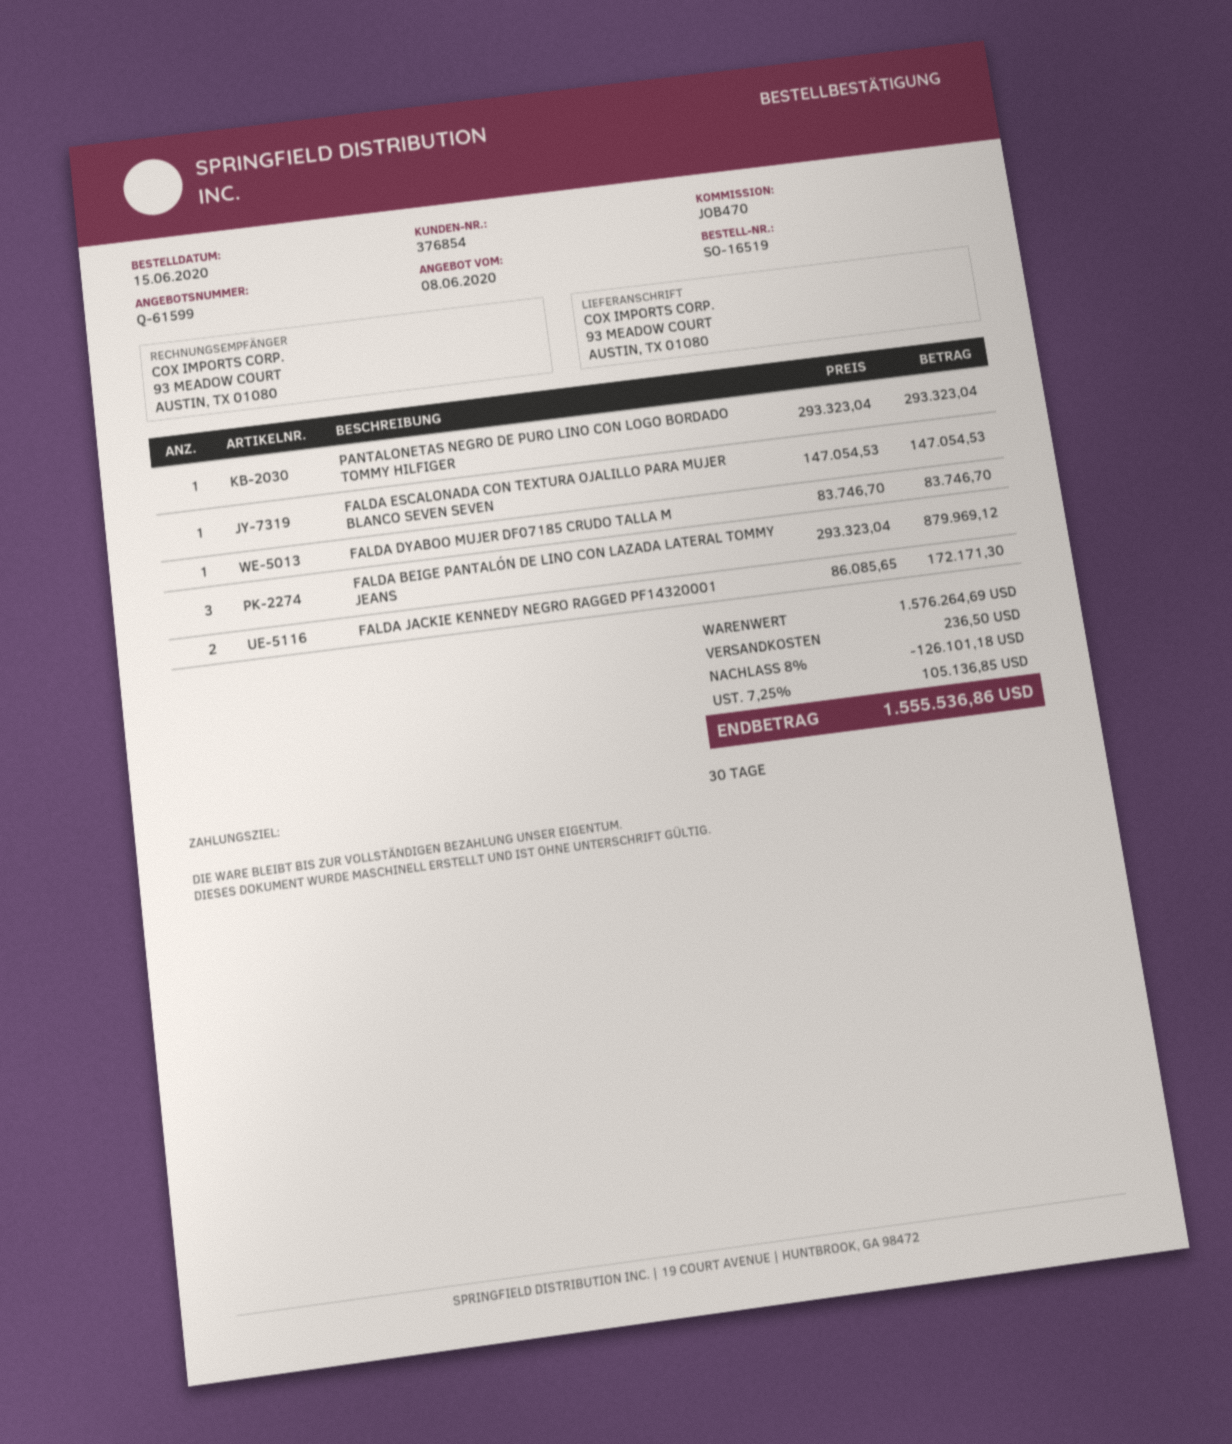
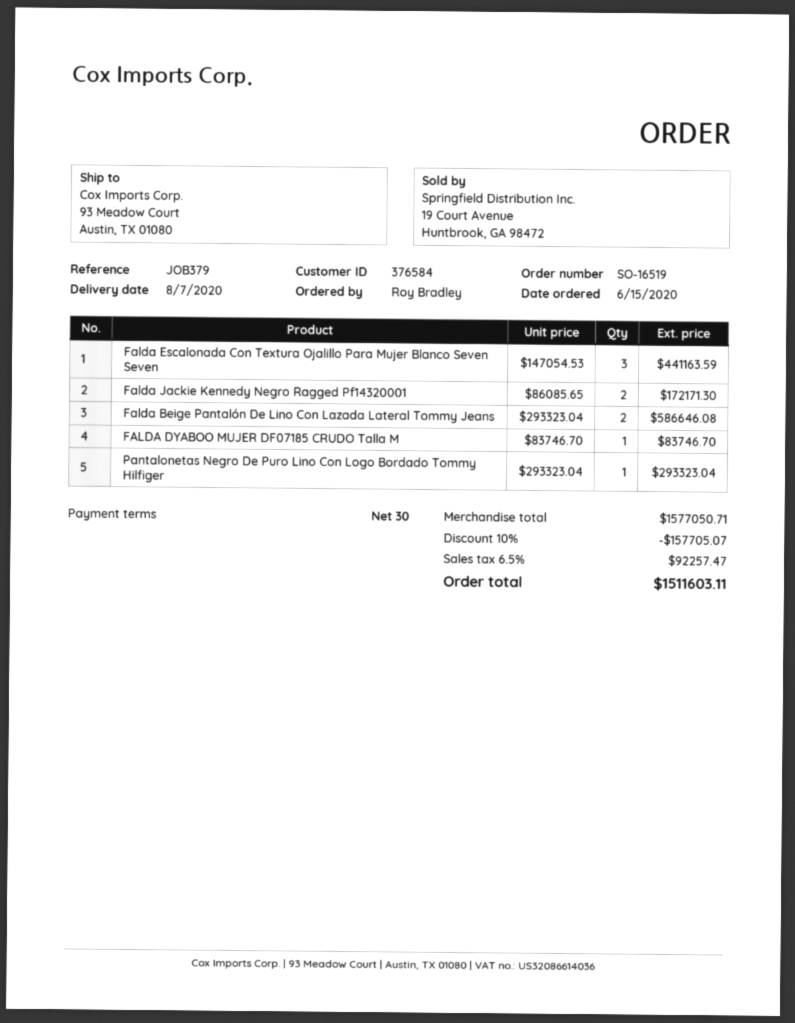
customer number: 376854 -> 376584
reference: JOB470 -> JOB379
FALDA ESCALONADA CON TEXTURA OJALILLO PARA MUJER BLANCO SEVEN SEVEN: 1 x 147054.53 = 147054.53 -> 3 x 147054.53 = 441163.59
FALDA BEIGE PANTALÓN DE LINO CON LAZADA LATERAL TOMMY JEANS: 3 x 293323.04 = 879969.12 -> 2 x 293323.04 = 586646.08
subtotal: 1576264.69 -> 1577050.71
discount: 8% = 126101.18 -> 10% = 157705.07
shipping: 236.50 -> none
tax: 7.25% = 105136.85 -> 6.5% = 92257.47
total: 1555536.86 -> 1511603.11

